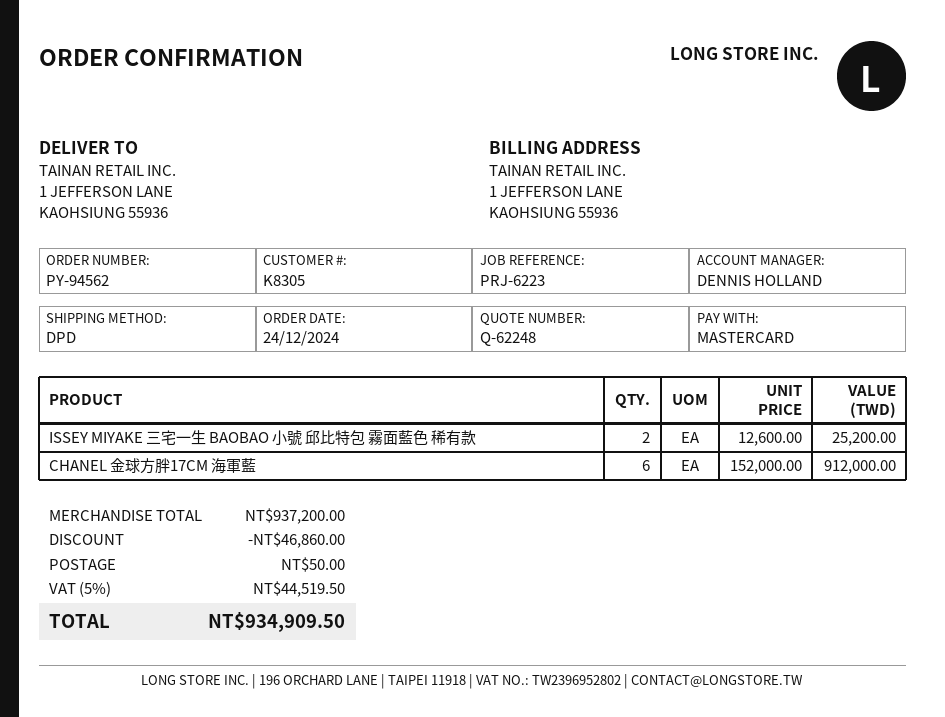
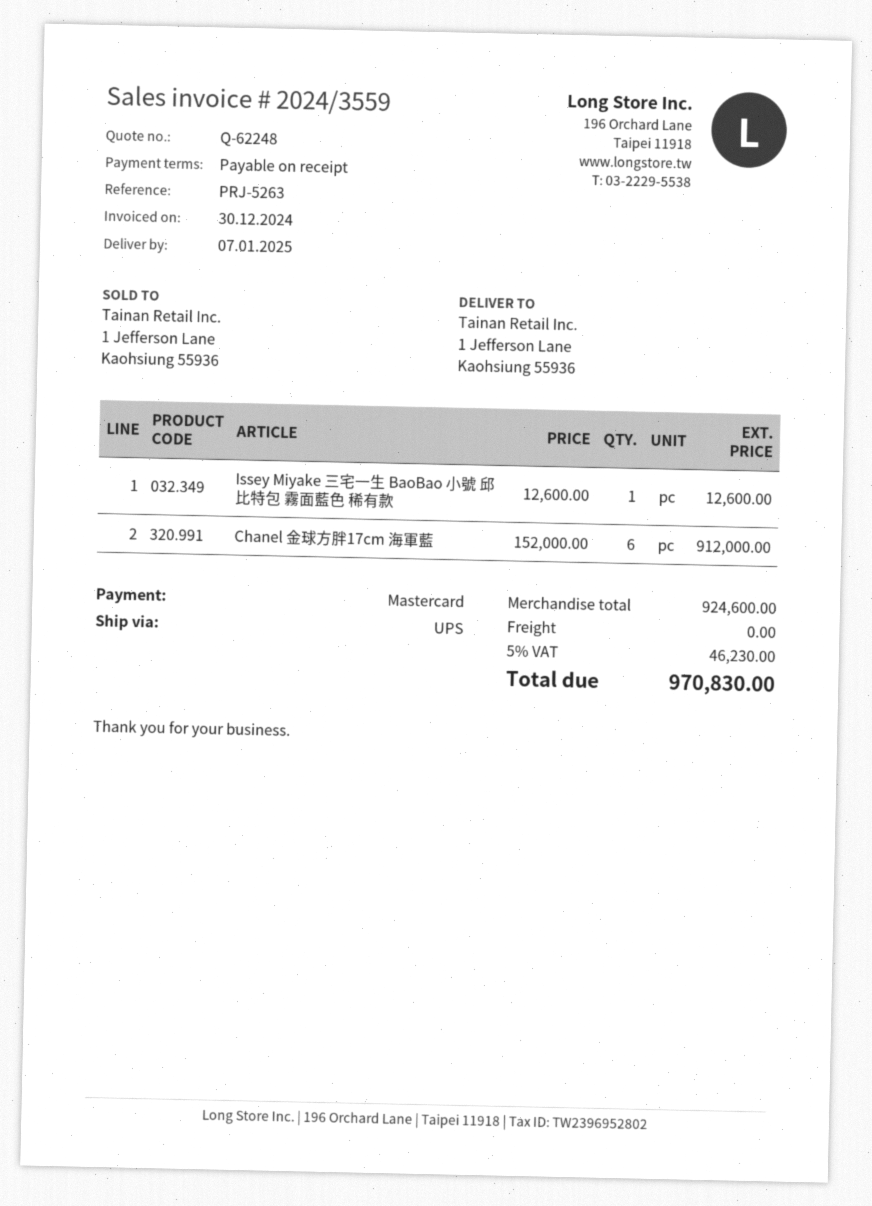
reference: PRJ-6223 -> PRJ-5263
shipping method: DPD -> UPS
ISSEY MIYAKE 三宅一生 BAOBAO 小號 邱比特包 霧面藍色 稀有款: 2 x 12600.00 = 25200.00 -> 1 x 12600.00 = 12600.00
subtotal: 937200.00 -> 924600.00
discount: 46860.00 -> none
shipping: 50.00 -> 0.00
tax: 5% = 44519.50 -> 5% = 46230.00
total: 934909.50 -> 970830.00

